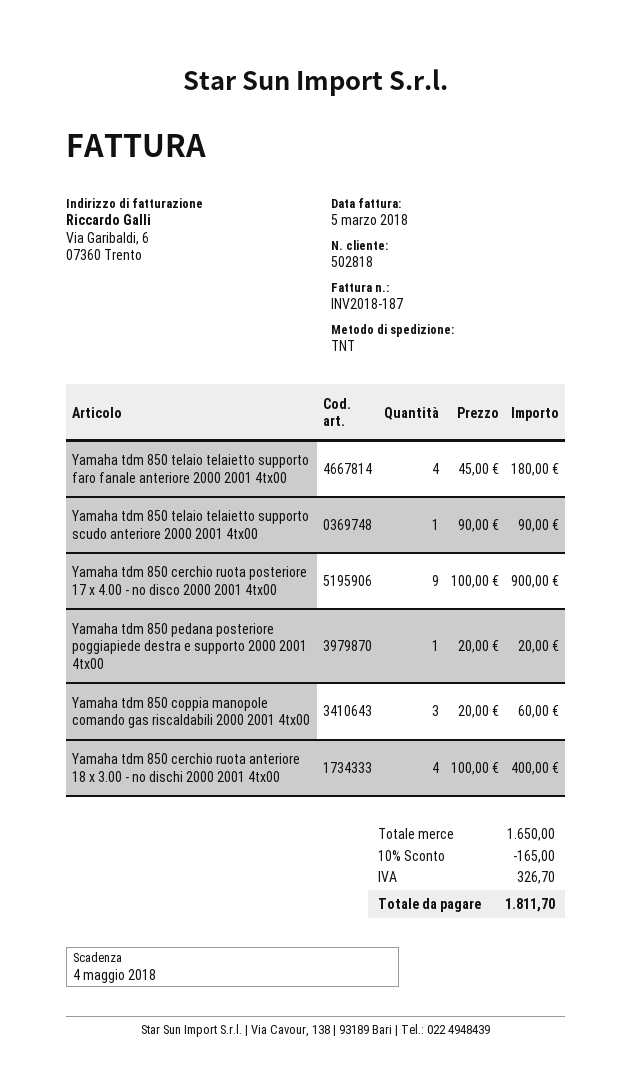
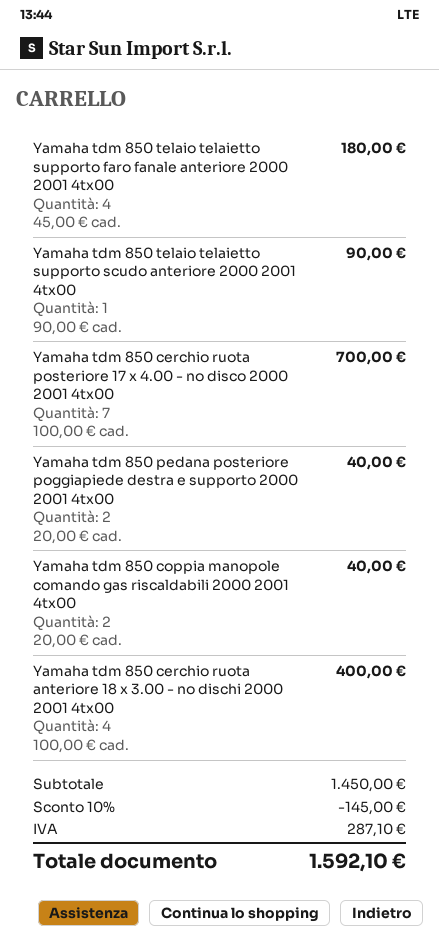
Yamaha tdm 850 cerchio ruota posteriore 17 x 4.00 - no disco 2000 2001 4tx00: 9 x 100.00 = 900.00 -> 7 x 100.00 = 700.00
Yamaha tdm 850 pedana posteriore poggiapiede destra e supporto 2000 2001 4tx00: 1 x 20.00 = 20.00 -> 2 x 20.00 = 40.00
Yamaha tdm 850 coppia manopole comando gas riscaldabili 2000 2001 4tx00: 3 x 20.00 = 60.00 -> 2 x 20.00 = 40.00
subtotal: 1650.00 -> 1450.00
discount: 10% = 165.00 -> 10% = 145.00
tax: 326.70 -> 287.10
total: 1811.70 -> 1592.10

